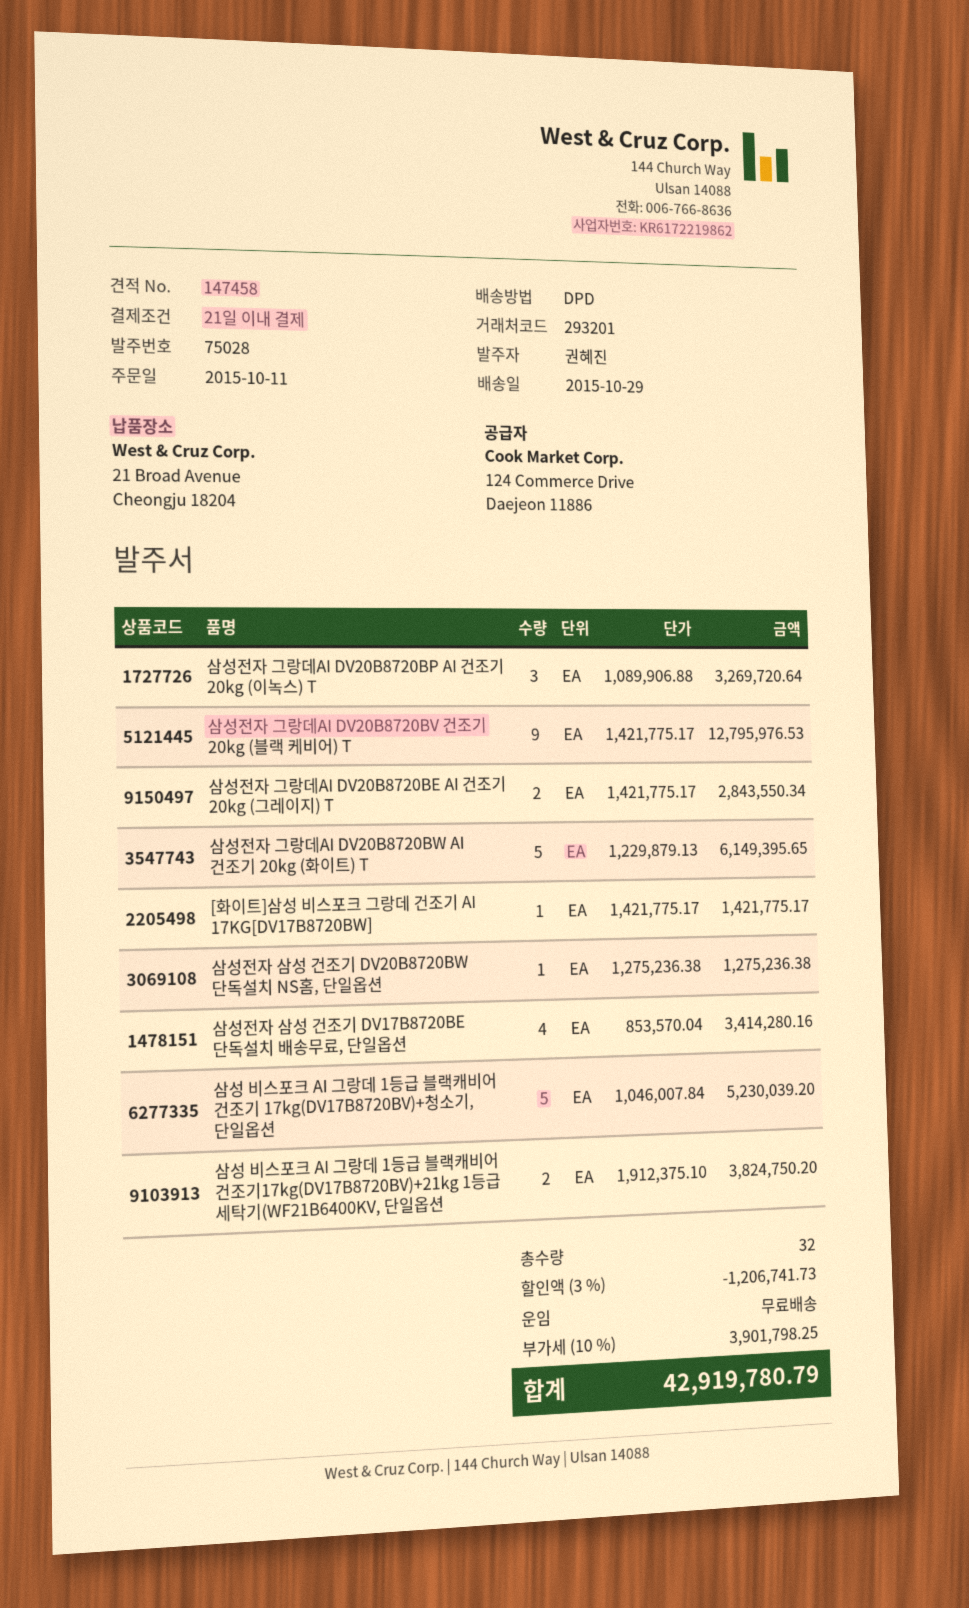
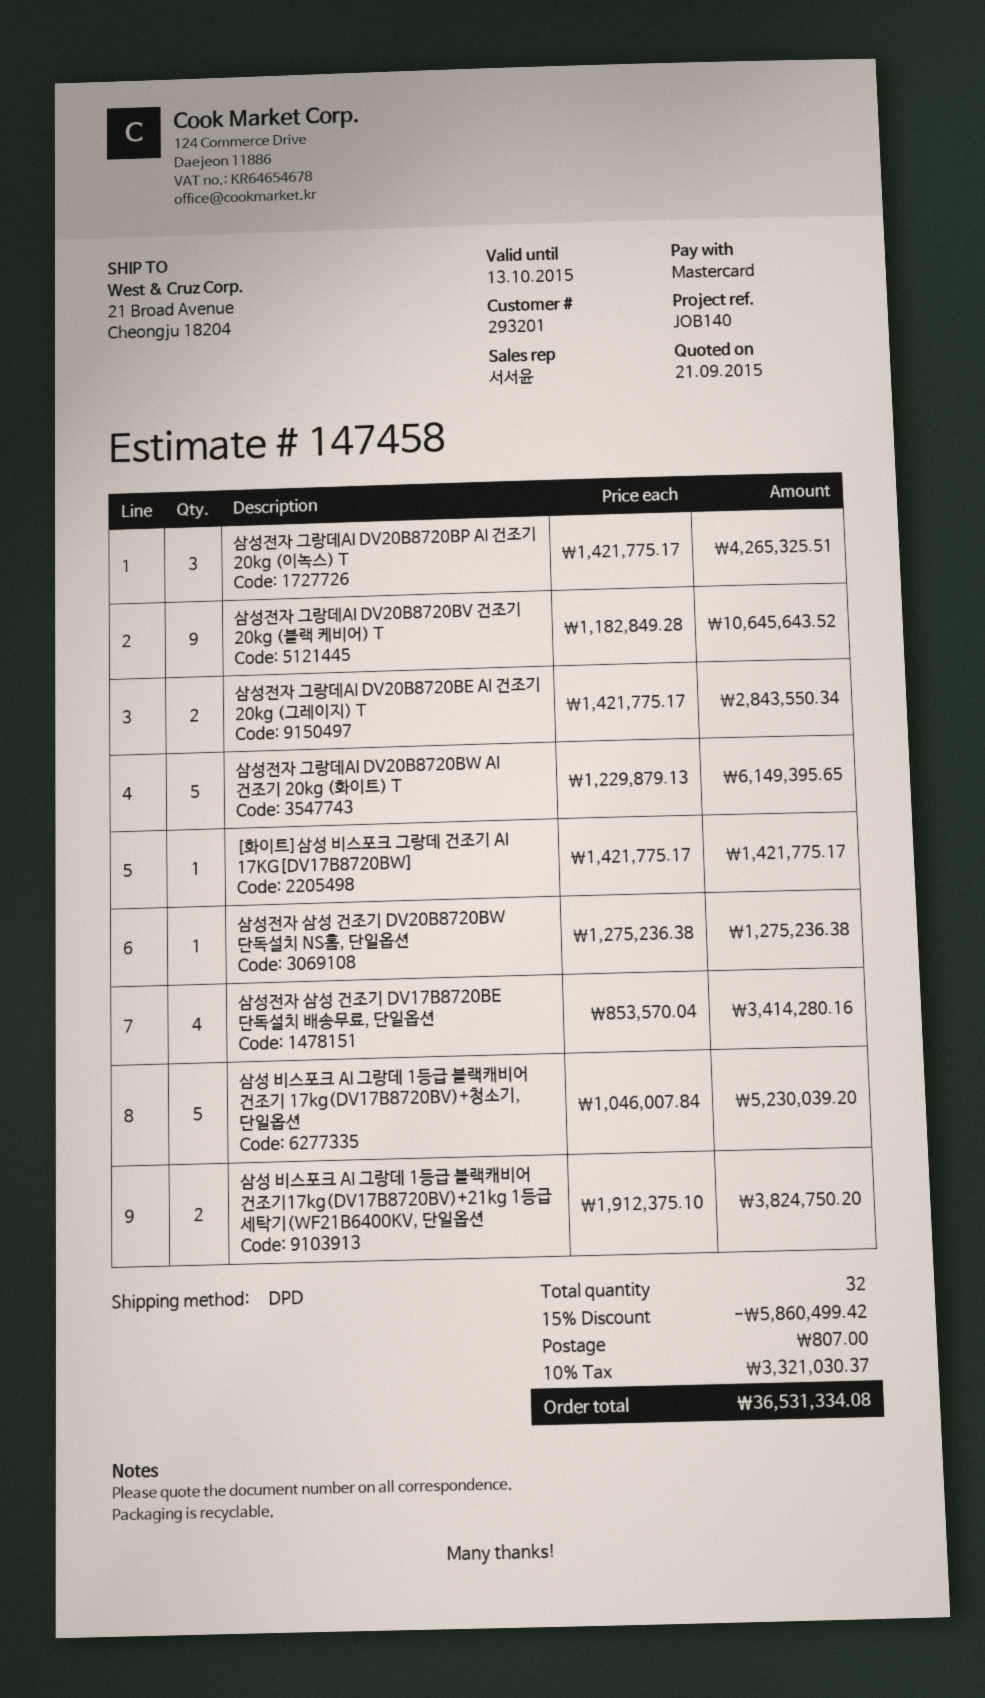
삼성전자 그랑데AI DV20B8720BP AI 건조기 20kg (이녹스) T: 3 x 1089906.88 = 3269720.64 -> 3 x 1421775.17 = 4265325.51
삼성전자 그랑데AI DV20B8720BV 건조기 20kg (블랙 케비어) T: 9 x 1421775.17 = 12795976.53 -> 9 x 1182849.28 = 10645643.52
discount: 3% = 1206741.73 -> 15% = 5860499.42
shipping: 0.00 -> 807.00
tax: 10% = 3901798.25 -> 10% = 3321030.37
total: 42919780.79 -> 36531334.08

